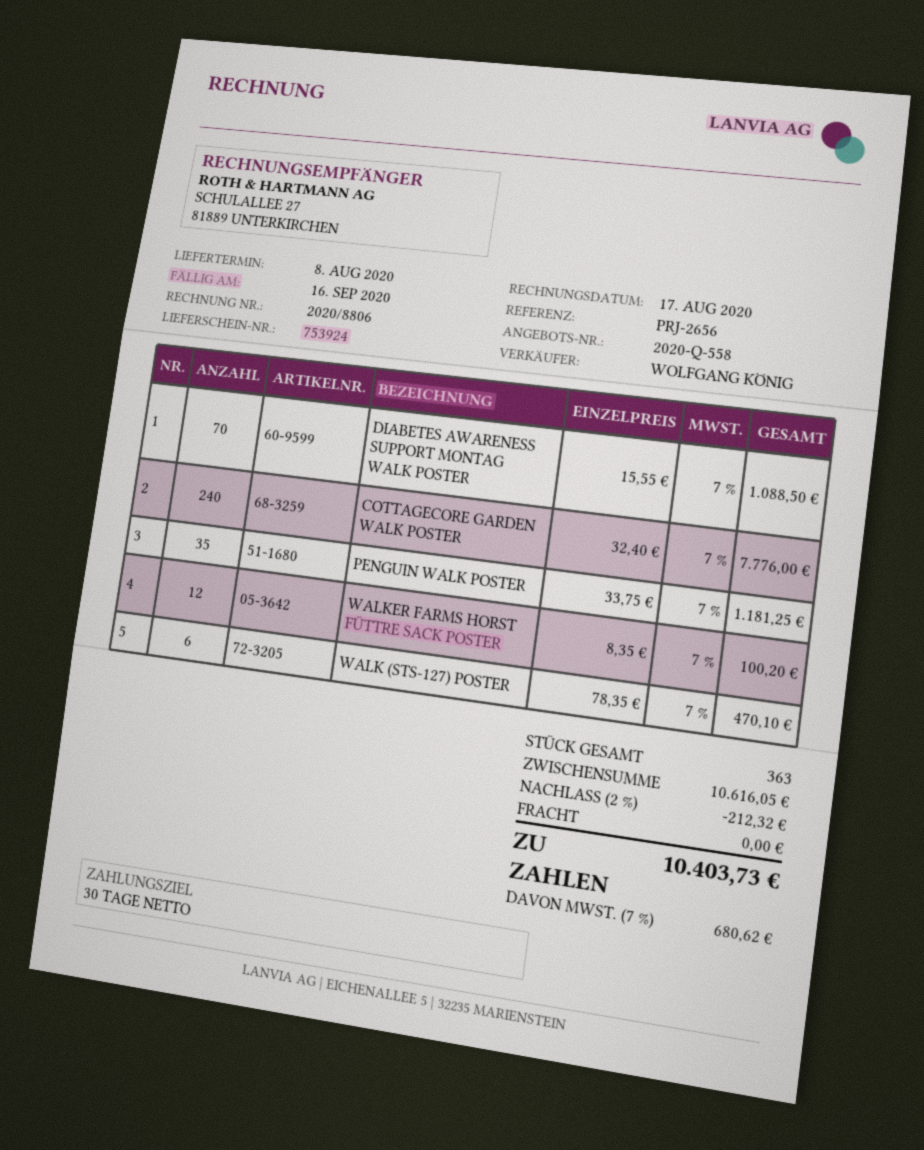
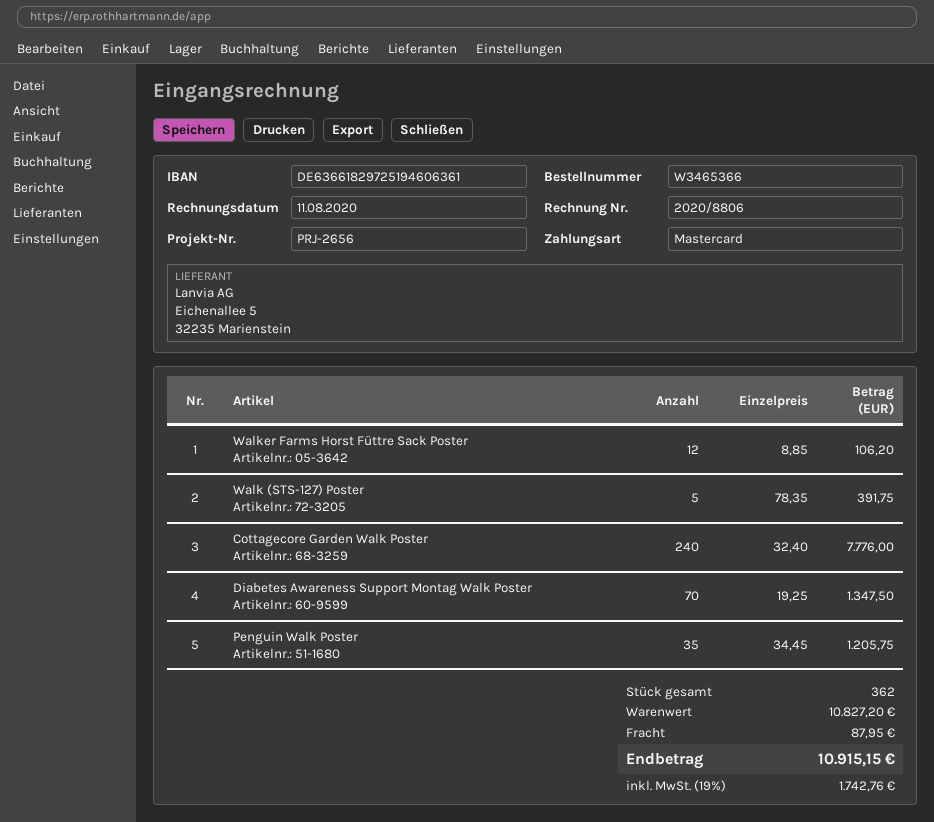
invoice date: 2020-08-17 -> 2020-08-11
DIABETES AWARENESS SUPPORT MONTAG WALK POSTER: 70 x 15.55 = 1088.50 -> 70 x 19.25 = 1347.50
PENGUIN WALK POSTER: 35 x 33.75 = 1181.25 -> 35 x 34.45 = 1205.75
WALKER FARMS HORST FÜTTRE SACK POSTER: 12 x 8.35 = 100.20 -> 12 x 8.85 = 106.20
WALK (STS-127) POSTER: 6 x 78.35 = 470.10 -> 5 x 78.35 = 391.75
total quantity: 363 -> 362
subtotal: 10616.05 -> 10827.20
discount: 2% = 212.32 -> none
shipping: 0.00 -> 87.95
tax: 7% = 680.62 -> 19% = 1742.76
total: 10403.73 -> 10915.15

